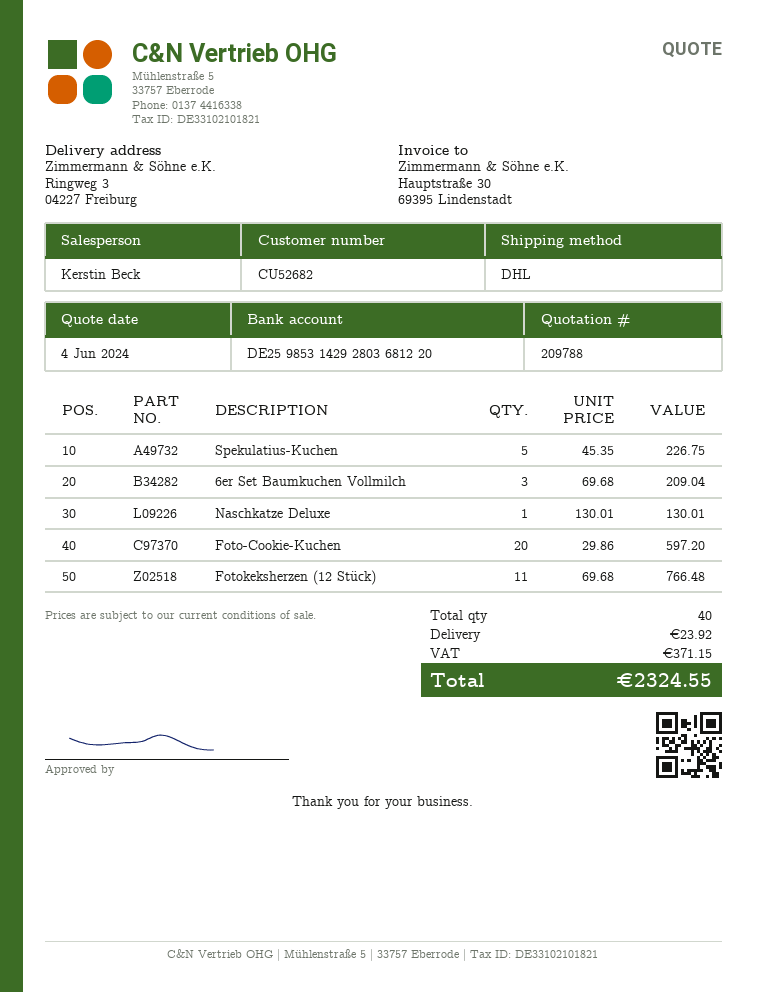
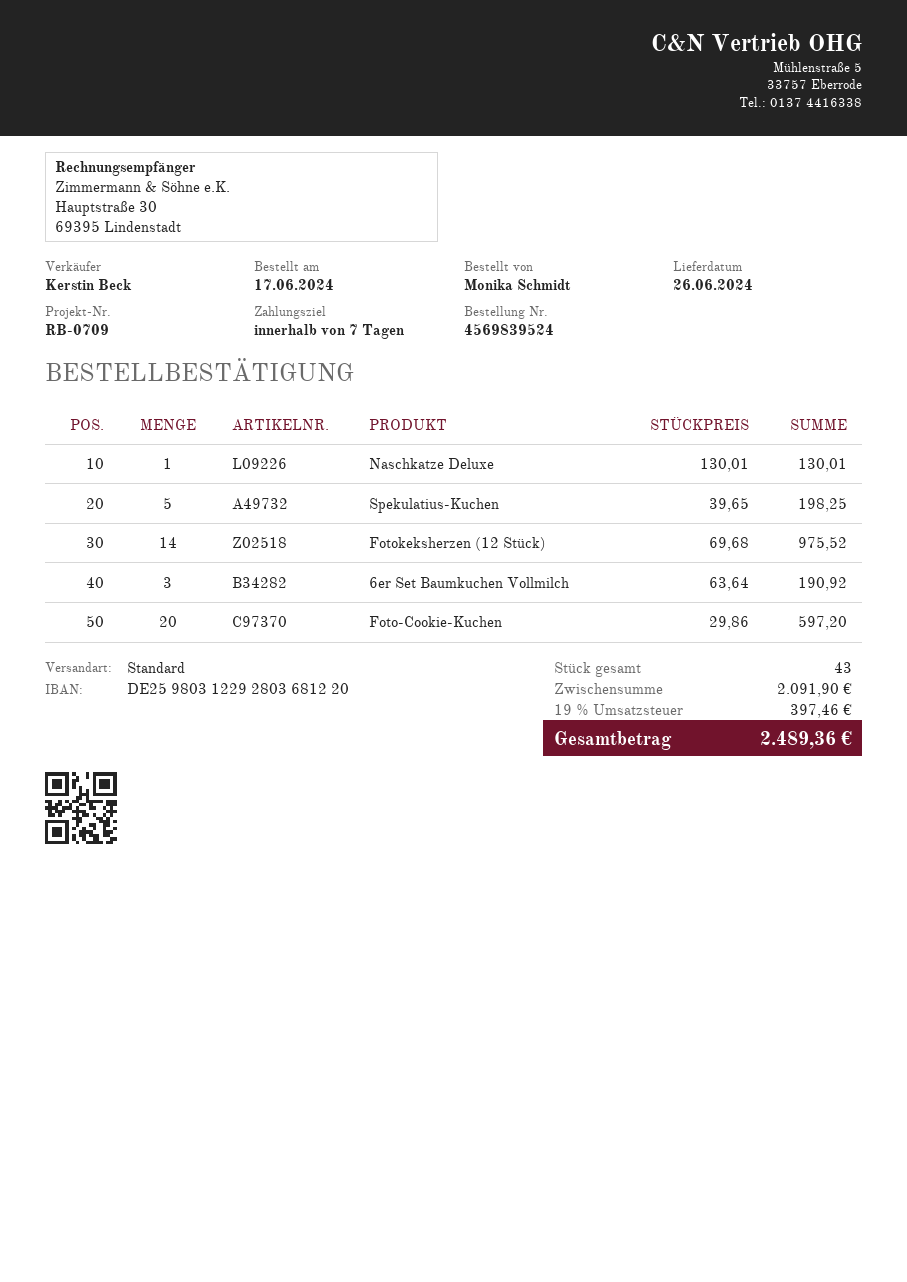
bank account: DE25985314292803681220 -> DE25980312292803681220
shipping method: DHL -> standard
Spekulatius-Kuchen: 5 x 45.35 = 226.75 -> 5 x 39.65 = 198.25
6er Set Baumkuchen Vollmilch: 3 x 69.68 = 209.04 -> 3 x 63.64 = 190.92
Fotokeksherzen (12 Stück): 11 x 69.68 = 766.48 -> 14 x 69.68 = 975.52
total quantity: 40 -> 43
shipping: 23.92 -> none
tax: 371.15 -> 397.46
total: 2324.55 -> 2489.36

